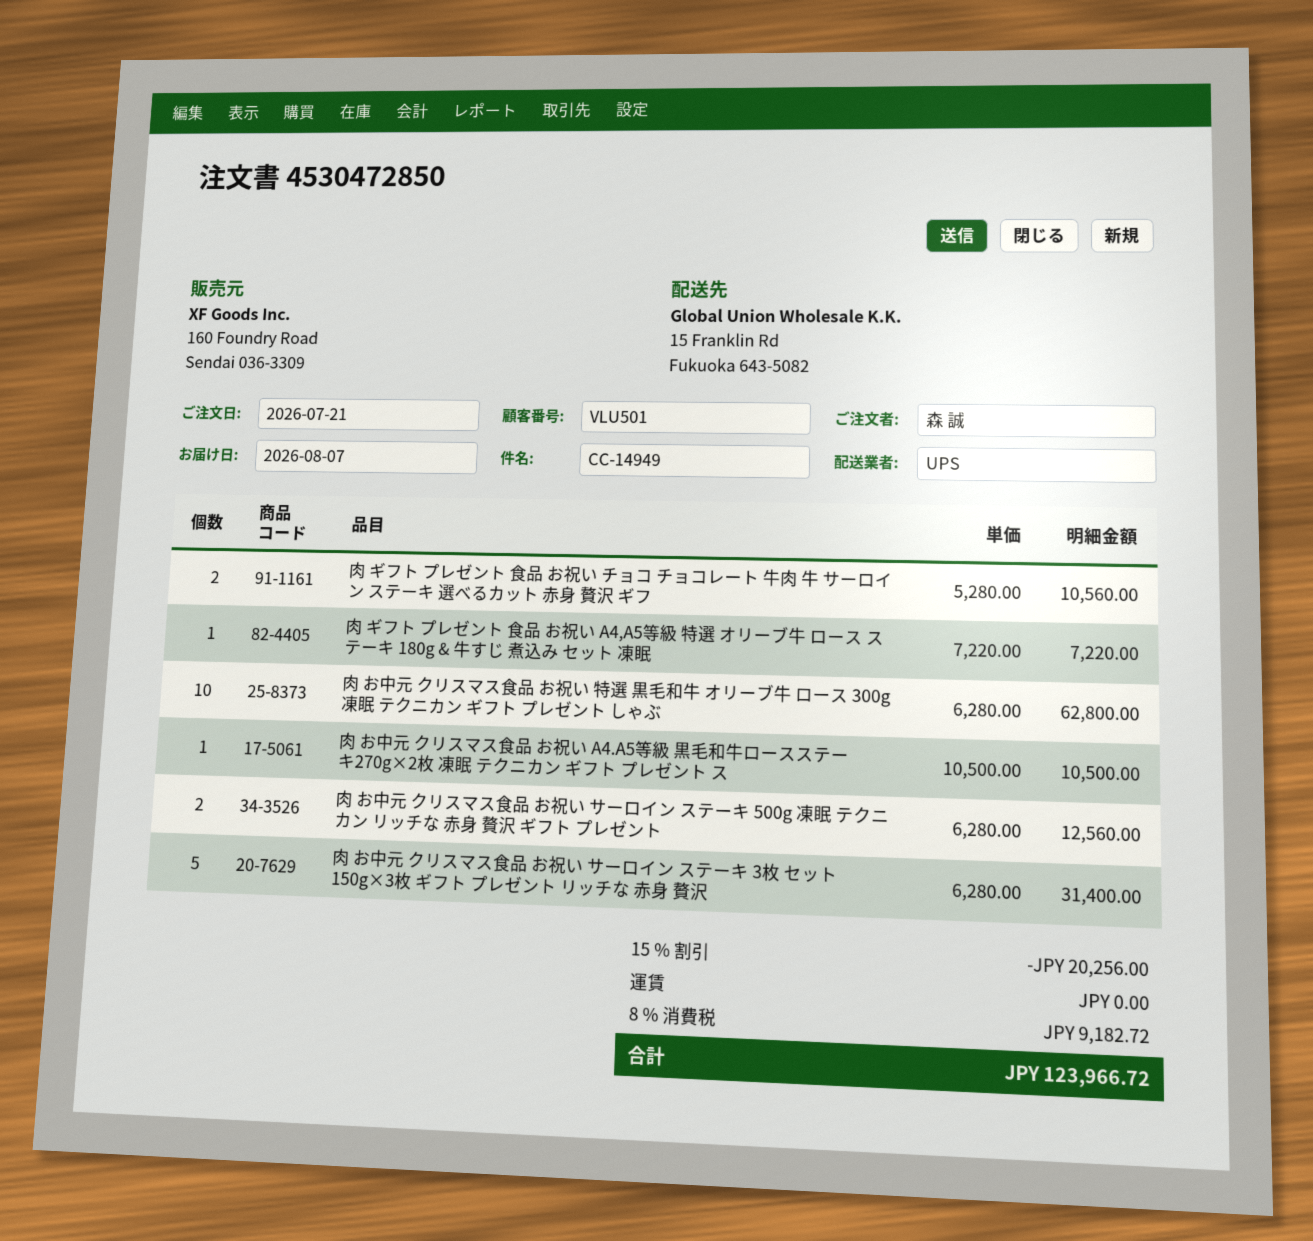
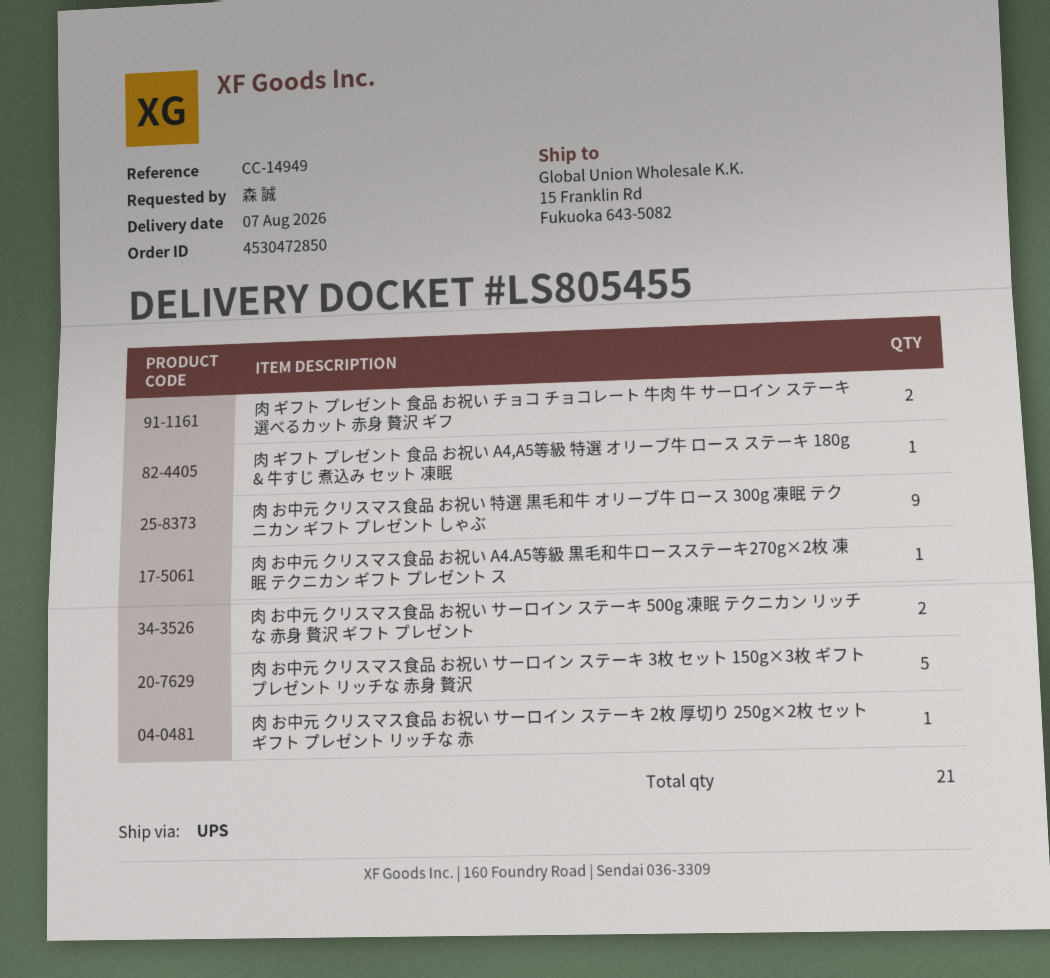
肉 お中元 クリスマス食品 お祝い 特選 黒毛和牛 オリーブ牛 ロース 300g 凍眠 テクニカン ギフト プレゼント しゃぶ: 10 -> 9
肉 お中元 クリスマス食品 お祝い サーロイン ステーキ 2枚 厚切り 250g×2枚 セット ギフト プレゼント リッチな 赤: none -> 1

